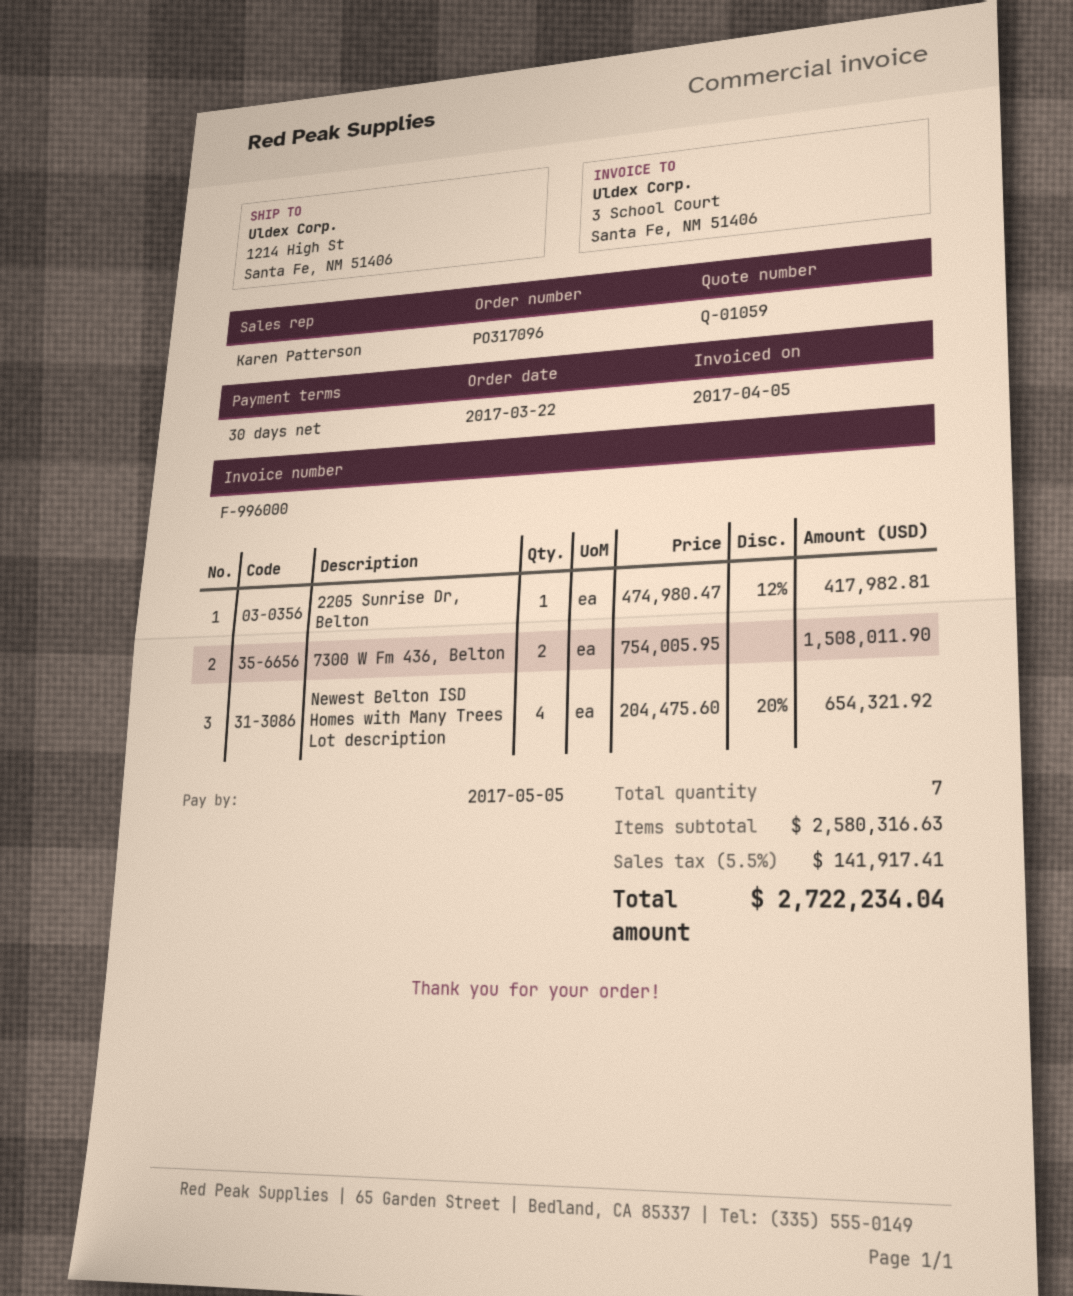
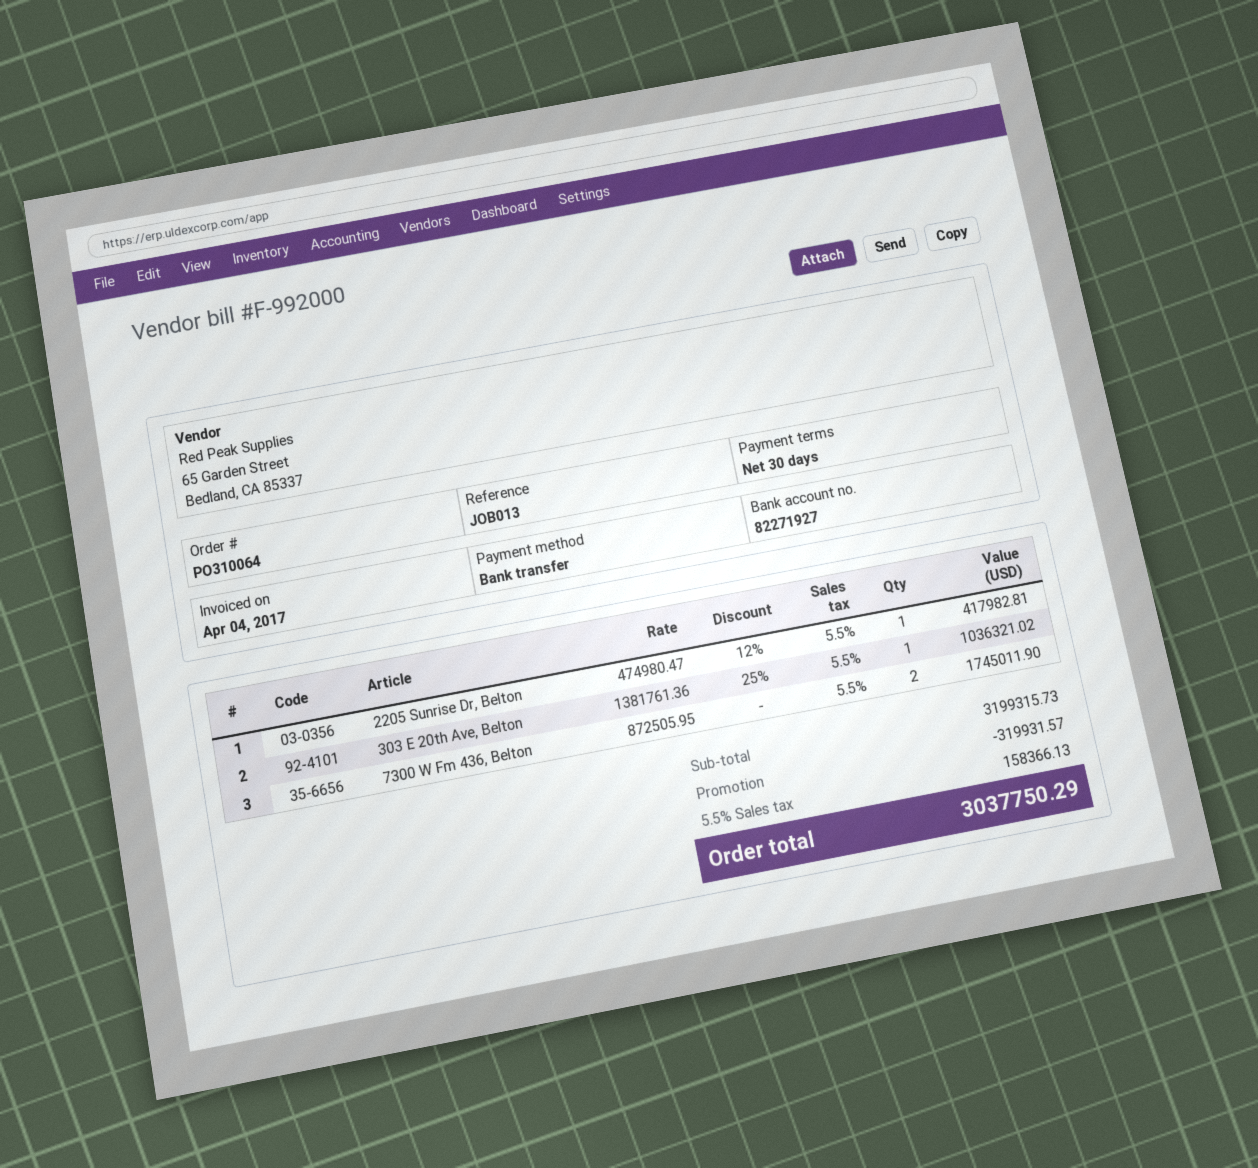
order number: PO317096 -> PO310064
invoice number: F-996000 -> F-992000
invoice date: 2017-04-05 -> 2017-04-04
7300 W Fm 436, Belton: 2 x 754005.95 = 1508011.90 -> 2 x 872505.95 = 1745011.90
Newest Belton ISD Homes with Many Trees Lot description: 4 x 204475.60 - 20% = 654321.92 -> none
303 E 20th Ave, Belton: none -> 1 x 1381761.36 - 25% = 1036321.02
subtotal: 2580316.63 -> 3199315.73
discount: none -> 319931.57
tax: 5.5% = 141917.41 -> 5.5% = 158366.13
total: 2722234.04 -> 3037750.29

